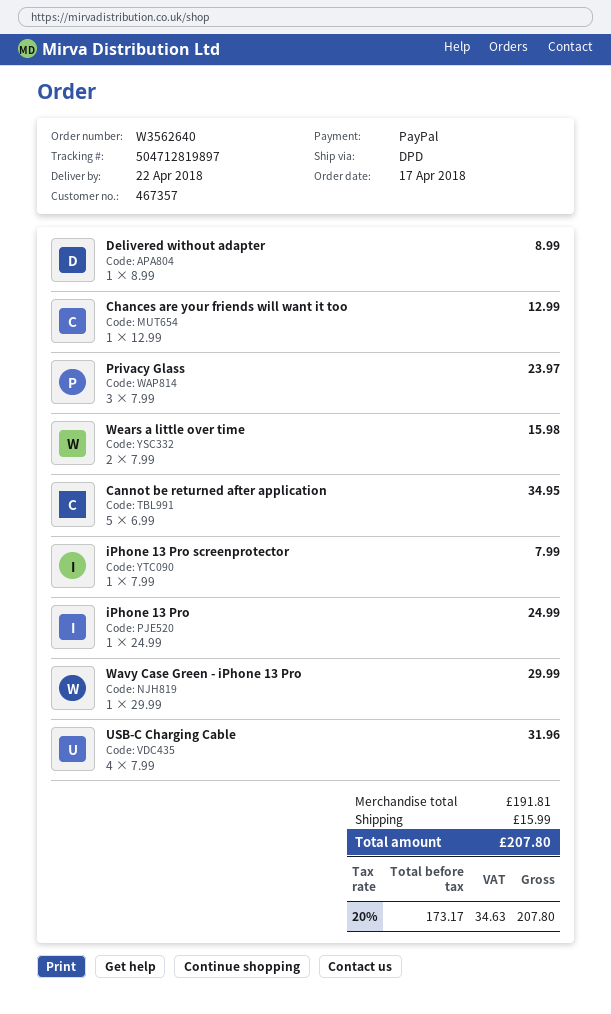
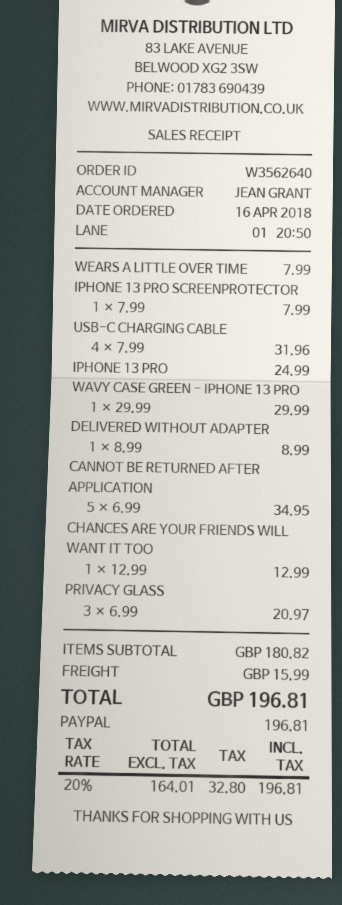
order date: 2018-04-17 -> 2018-04-16
Privacy Glass: 3 x 7.99 = 23.97 -> 3 x 6.99 = 20.97
Wears a little over time: 2 x 7.99 = 15.98 -> 1 x 7.99 = 7.99
subtotal: 191.81 -> 180.82
net: 173.17 -> 164.01
tax: 20% = 34.63 -> 20% = 32.80
total: 207.80 -> 196.81

